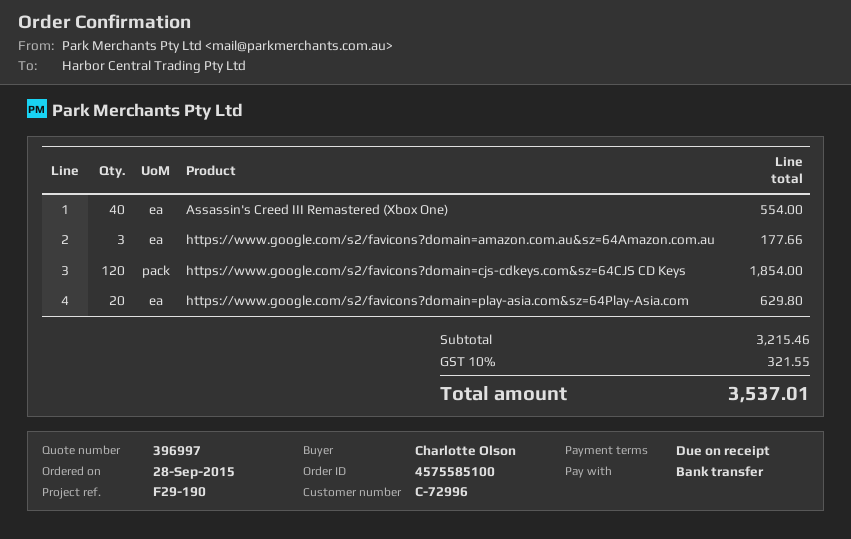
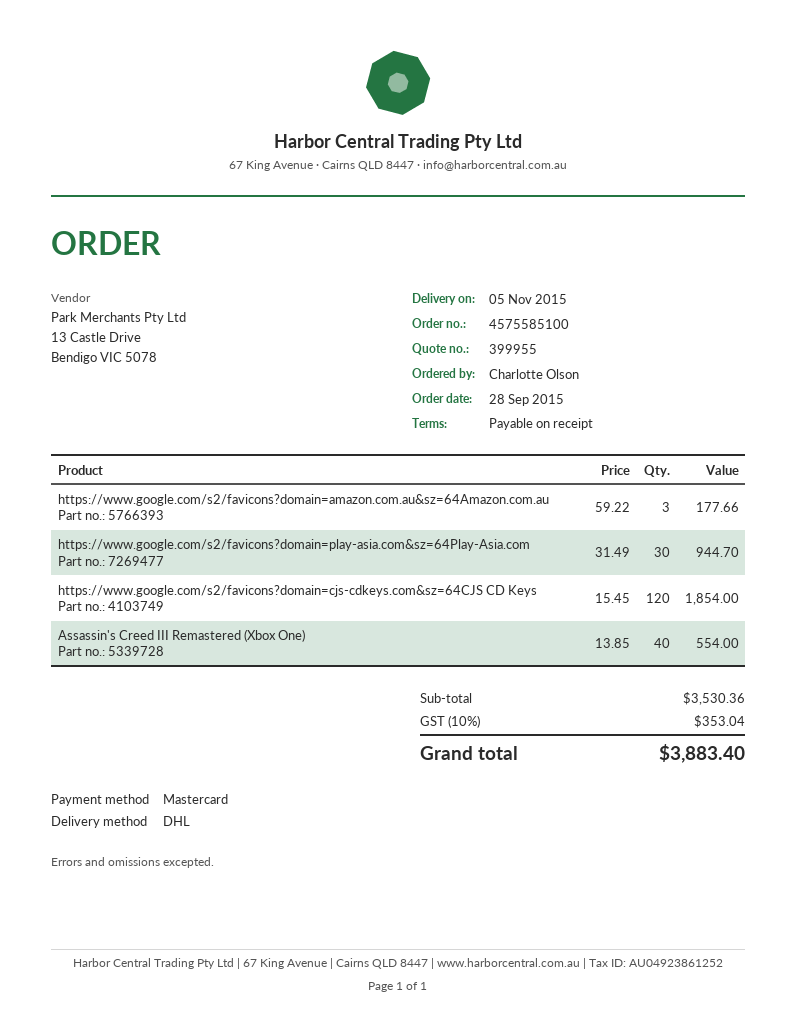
quote number: 396997 -> 399955
payment method: bank transfer -> Mastercard
https://www.google.com/s2/favicons?domain=play-asia.com&sz=64Play-Asia.com: 20 for 629.80 -> 30 for 944.70
subtotal: 3215.46 -> 3530.36
tax: 10% = 321.55 -> 10% = 353.04
total: 3537.01 -> 3883.40

